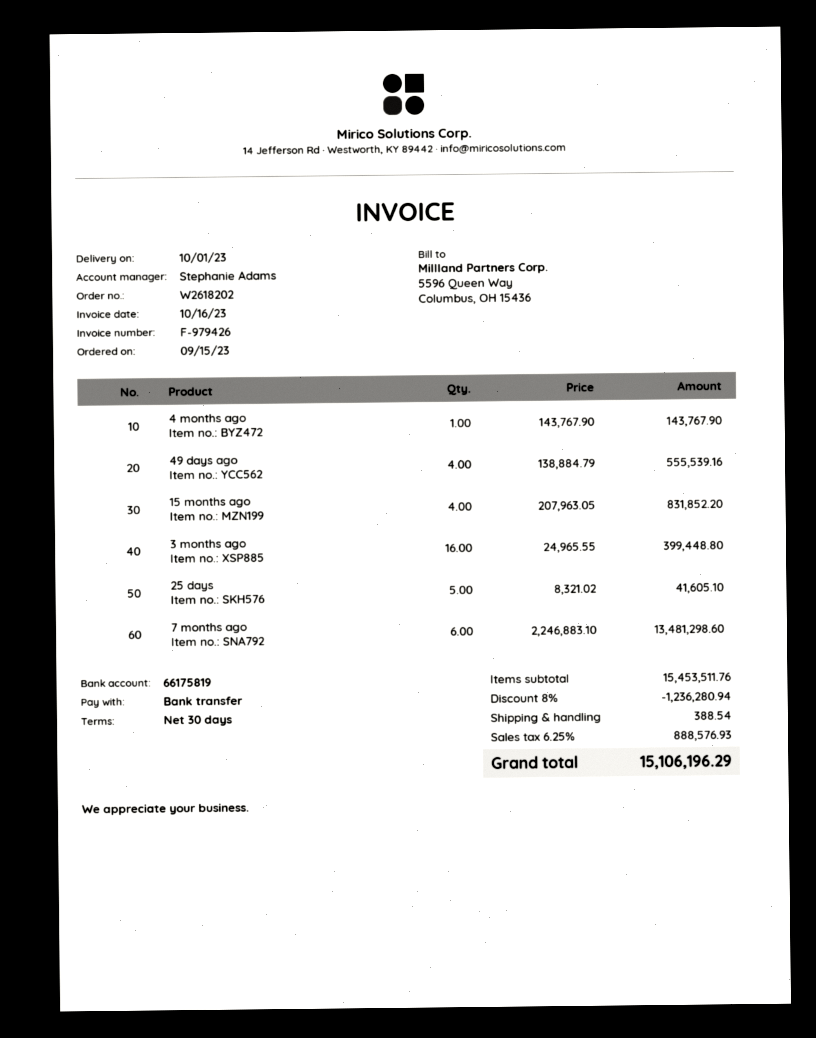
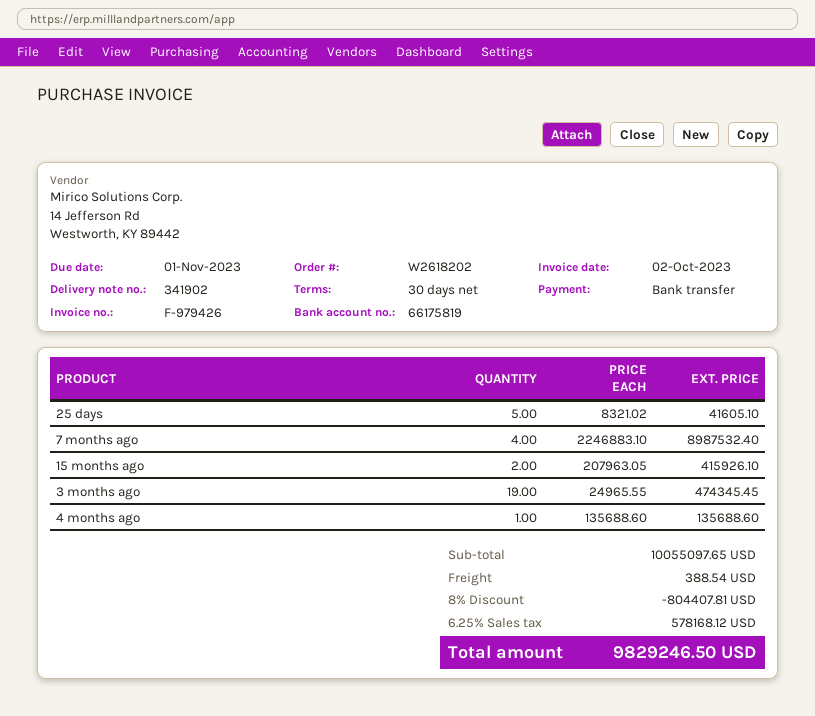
invoice date: 2023-10-16 -> 2023-10-02
4 months ago: 1 x 143767.90 = 143767.90 -> 1 x 135688.60 = 135688.60
49 days ago: 4 x 138884.79 = 555539.16 -> none
15 months ago: 4 x 207963.05 = 831852.20 -> 2 x 207963.05 = 415926.10
3 months ago: 16 x 24965.55 = 399448.80 -> 19 x 24965.55 = 474345.45
7 months ago: 6 x 2246883.10 = 13481298.60 -> 4 x 2246883.10 = 8987532.40
subtotal: 15453511.76 -> 10055097.65
discount: 8% = 1236280.94 -> 8% = 804407.81
tax: 6.25% = 888576.93 -> 6.25% = 578168.12
total: 15106196.29 -> 9829246.50

